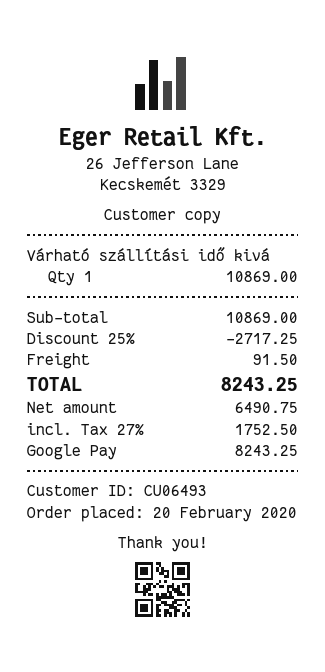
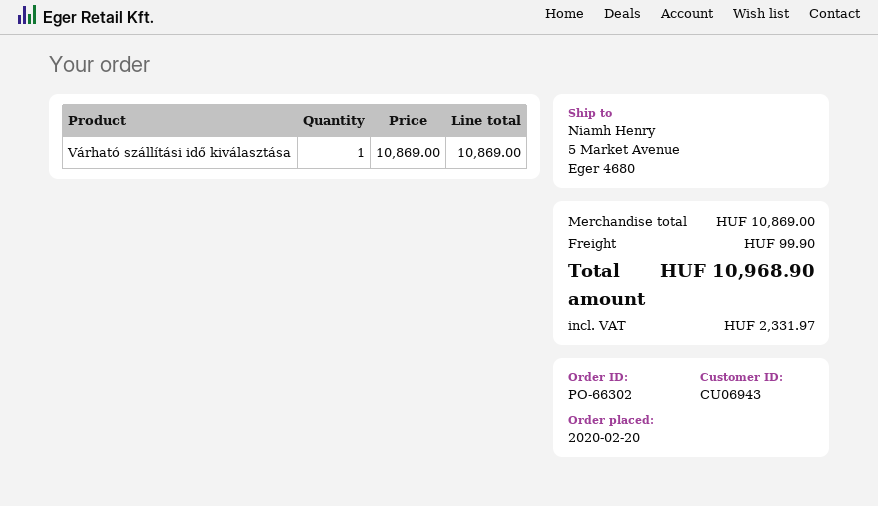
customer number: CU06493 -> CU06943
discount: 25% = 2717.25 -> none
shipping: 91.50 -> 99.90
tax: 1752.50 -> 2331.97
total: 8243.25 -> 10968.90

